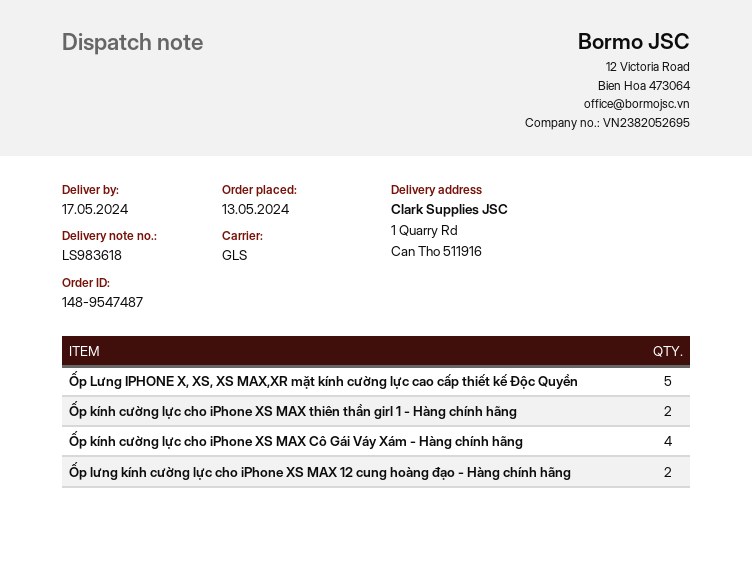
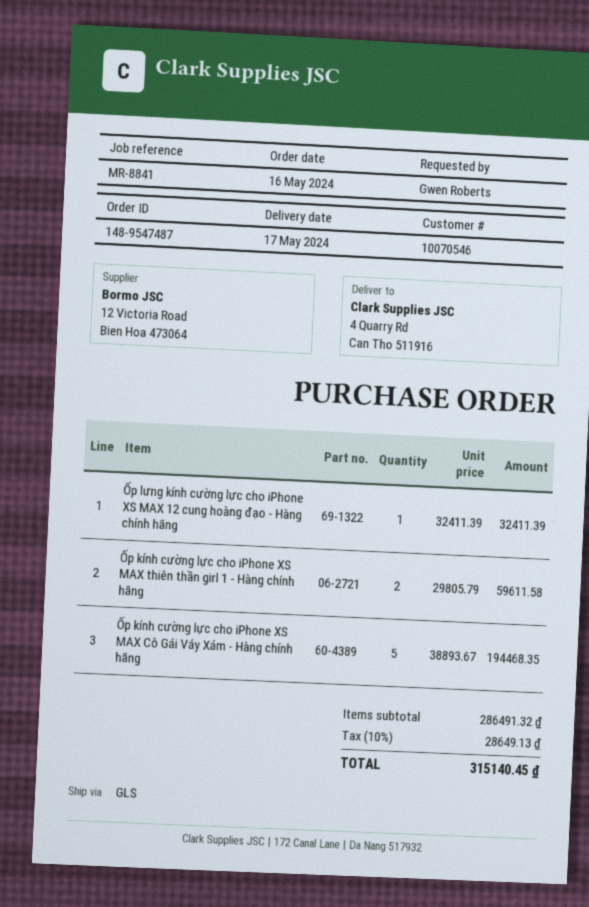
order date: 2024-05-13 -> 2024-05-16
ship to: 1 Quarry Rd, Can Tho 511916 -> 4 Quarry Rd, Can Tho 511916
Ốp Lưng IPHONE X, XS, XS MAX,XR mặt kính cường lực cao cấp thiết kế Độc Quyền: 5 -> none
Ốp kính cường lực cho iPhone XS MAX Cô Gái Váy Xám - Hàng chính hãng: 4 -> 5
Ốp lưng kính cường lực cho iPhone XS MAX 12 cung hoàng đạo - Hàng chính hãng: 2 -> 1

